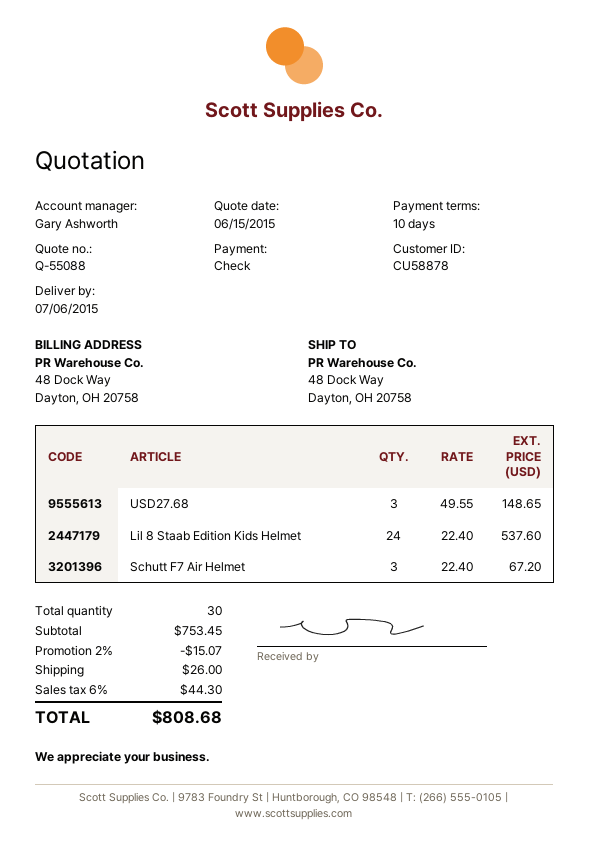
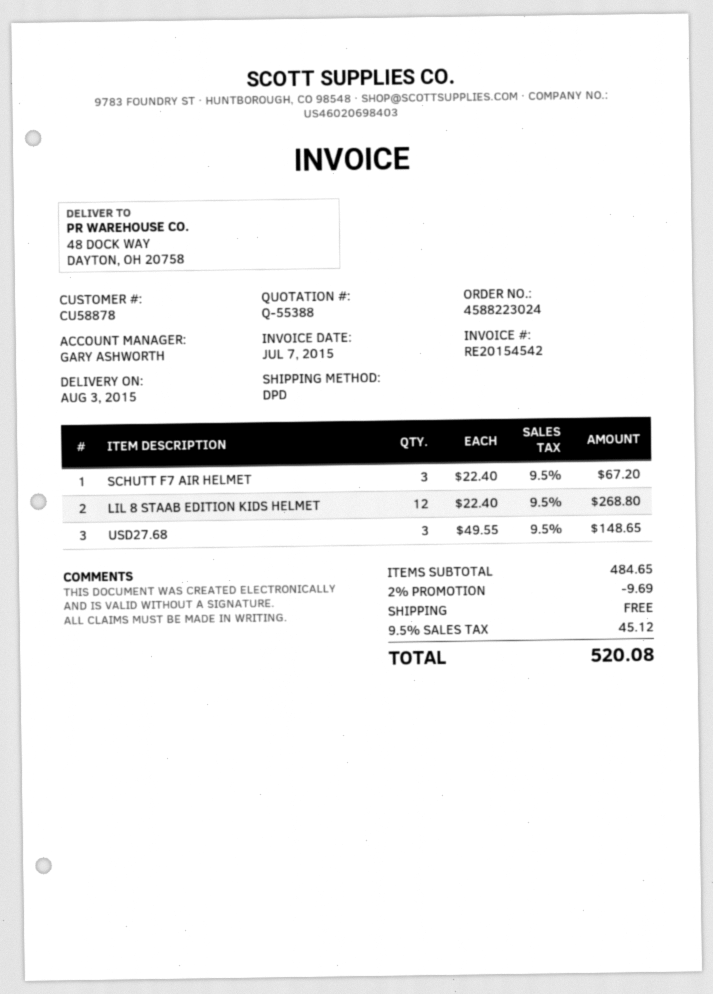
quote number: Q-55088 -> Q-55388
delivery date: 2015-07-06 -> 2015-08-03
Lil 8 Staab Edition Kids Helmet: 24 x 22.40 = 537.60 -> 12 x 22.40 = 268.80
subtotal: 753.45 -> 484.65
discount: 2% = 15.07 -> 2% = 9.69
shipping: 26.00 -> 0.00
tax: 6% = 44.30 -> 9.5% = 45.12
total: 808.68 -> 520.08

